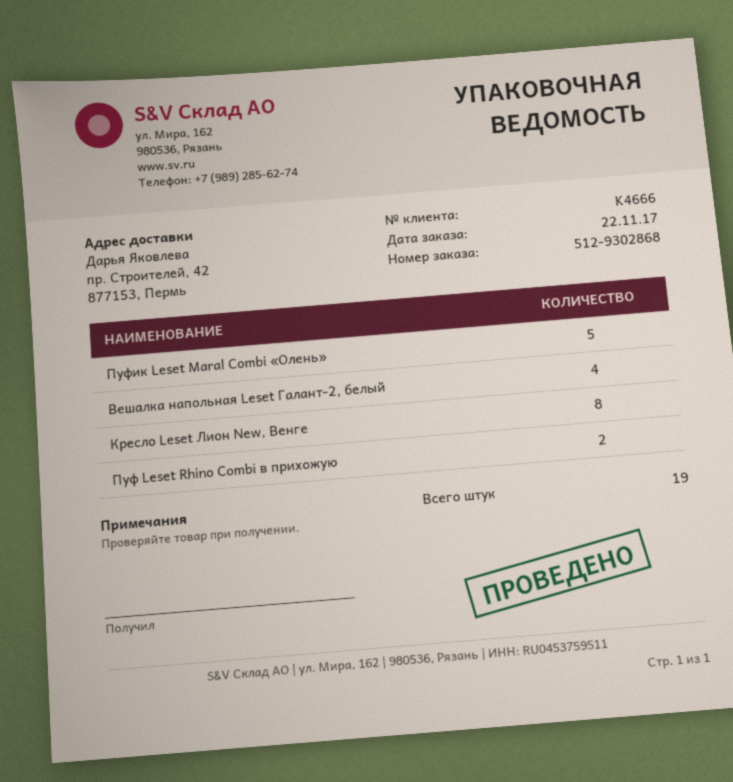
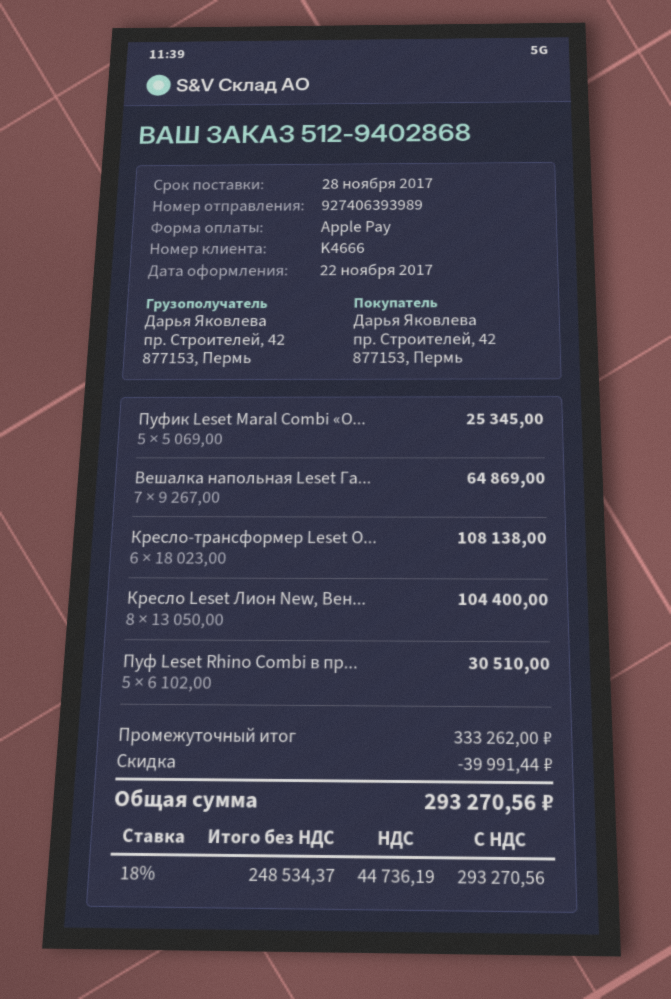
order number: 512-9302868 -> 512-9402868
Вешалка напольная Leset Галант-2, белый: 4 -> 7
Пуф Leset Rhino Combi в прихожую: 2 -> 5
Кресло-трансформер Leset О...: none -> 6

